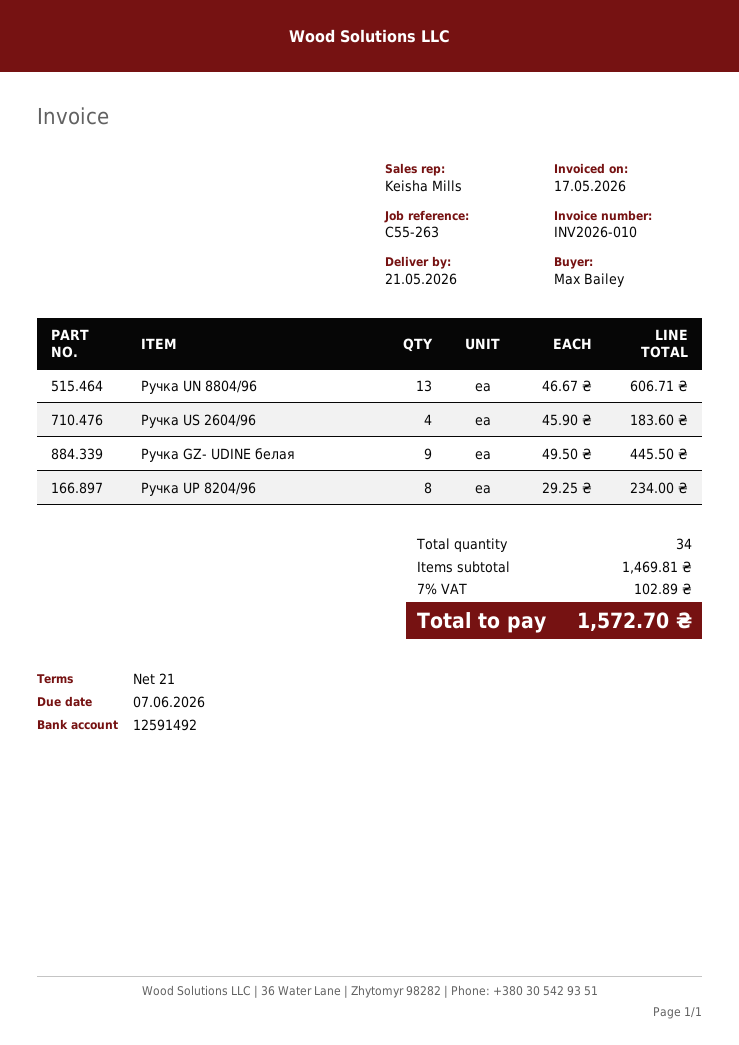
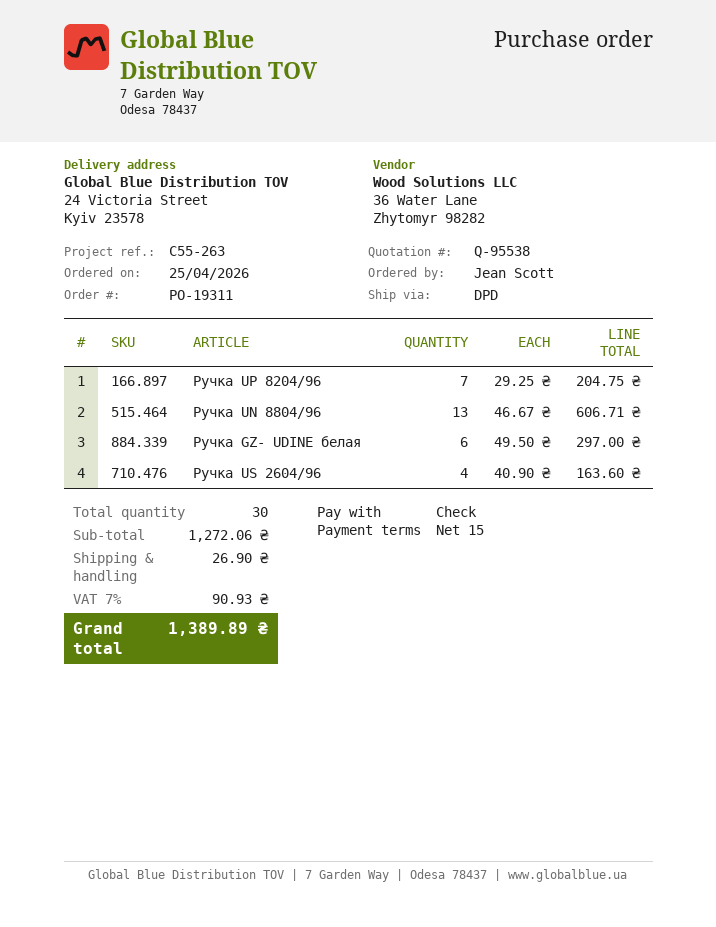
payment terms: 21 days -> 15 days
ordered by: Max Bailey -> Jean Scott
Ручка US 2604/96: 4 x 45.90 = 183.60 -> 4 x 40.90 = 163.60
Ручка GZ- UDINE белая: 9 x 49.50 = 445.50 -> 6 x 49.50 = 297.00
Ручка UP 8204/96: 8 x 29.25 = 234.00 -> 7 x 29.25 = 204.75
total quantity: 34 -> 30
subtotal: 1469.81 -> 1272.06
shipping: none -> 26.90
tax: 7% = 102.89 -> 7% = 90.93
total: 1572.70 -> 1389.89

